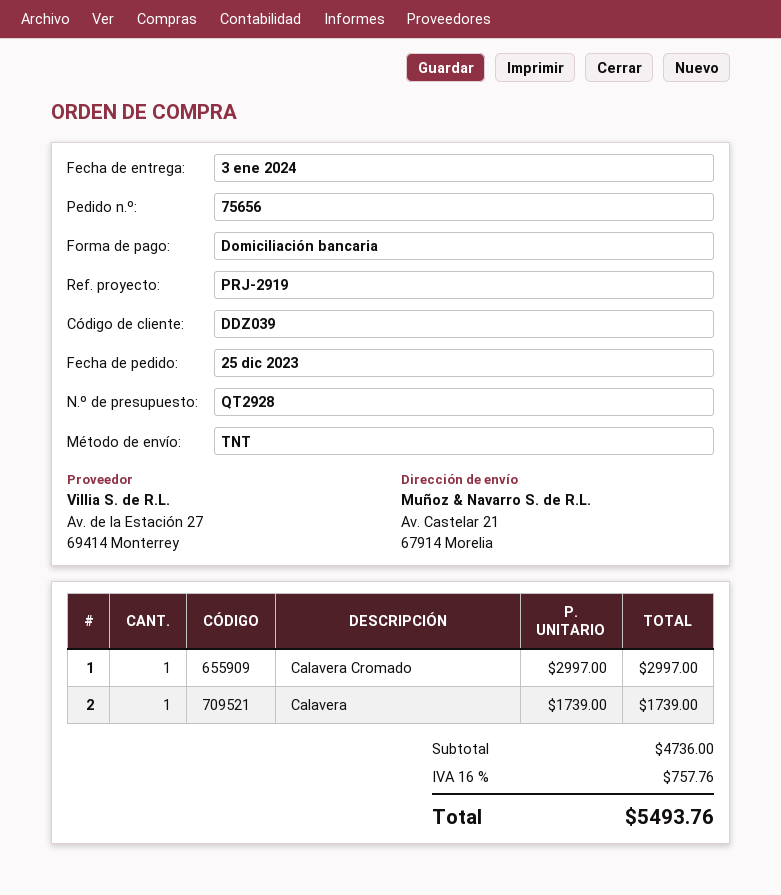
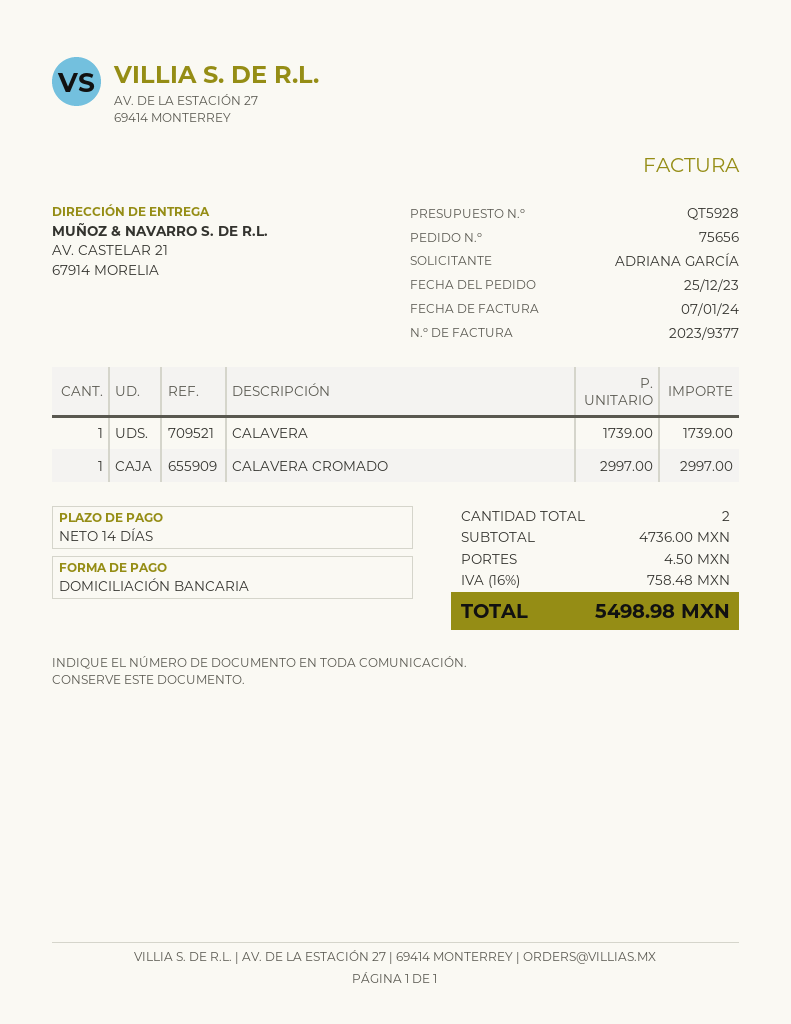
quote number: QT2928 -> QT5928
shipping: none -> 4.50
tax: 16% = 757.76 -> 16% = 758.48
total: 5493.76 -> 5498.98

